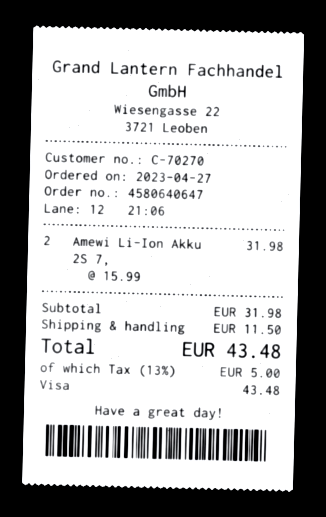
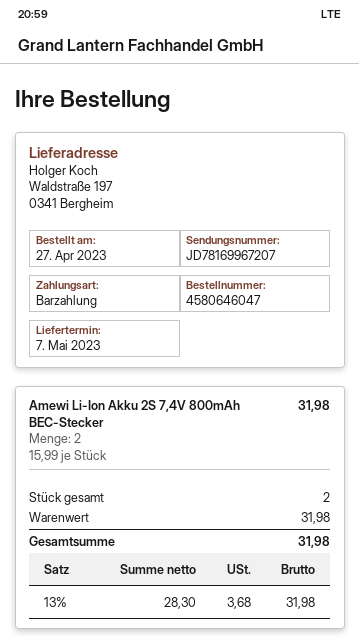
order number: 4580640647 -> 4580646047
payment method: Visa -> cash
shipping: 11.50 -> none
tax: 13% = 5.00 -> 13% = 3.68
total: 43.48 -> 31.98

